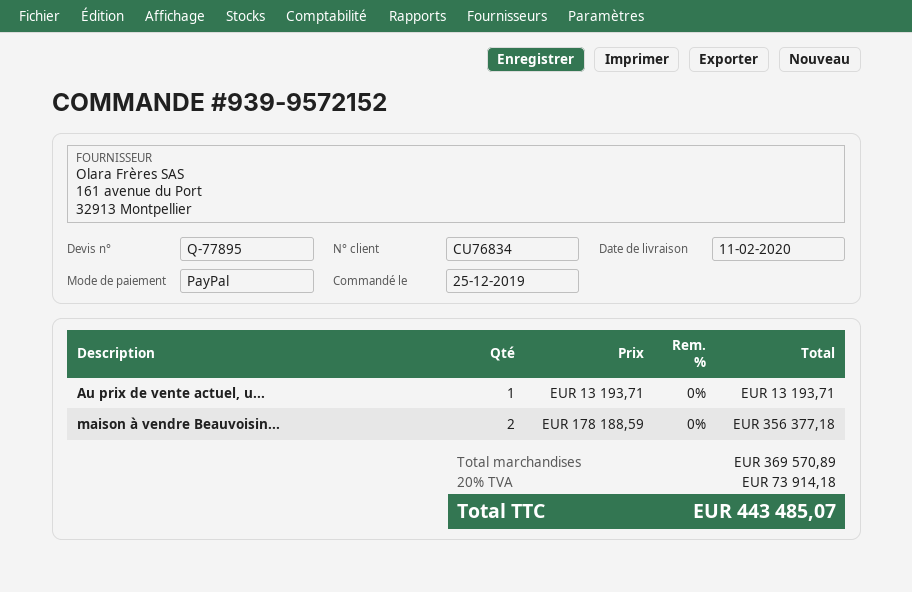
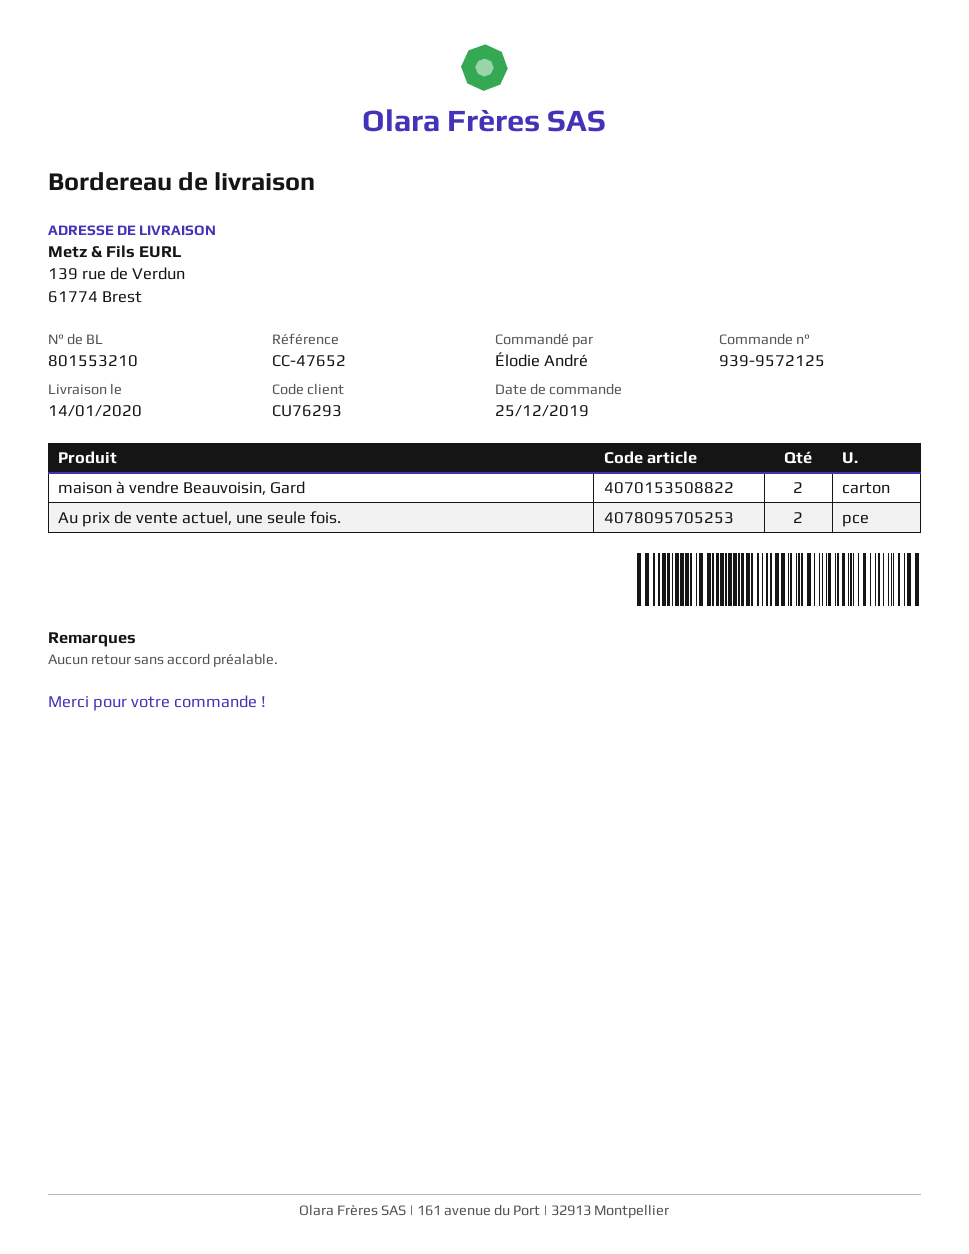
order number: 939-9572152 -> 939-9572125
delivery date: 2020-02-11 -> 2020-01-14
customer number: CU76834 -> CU76293
Au prix de vente actuel, u...: 1 -> 2

